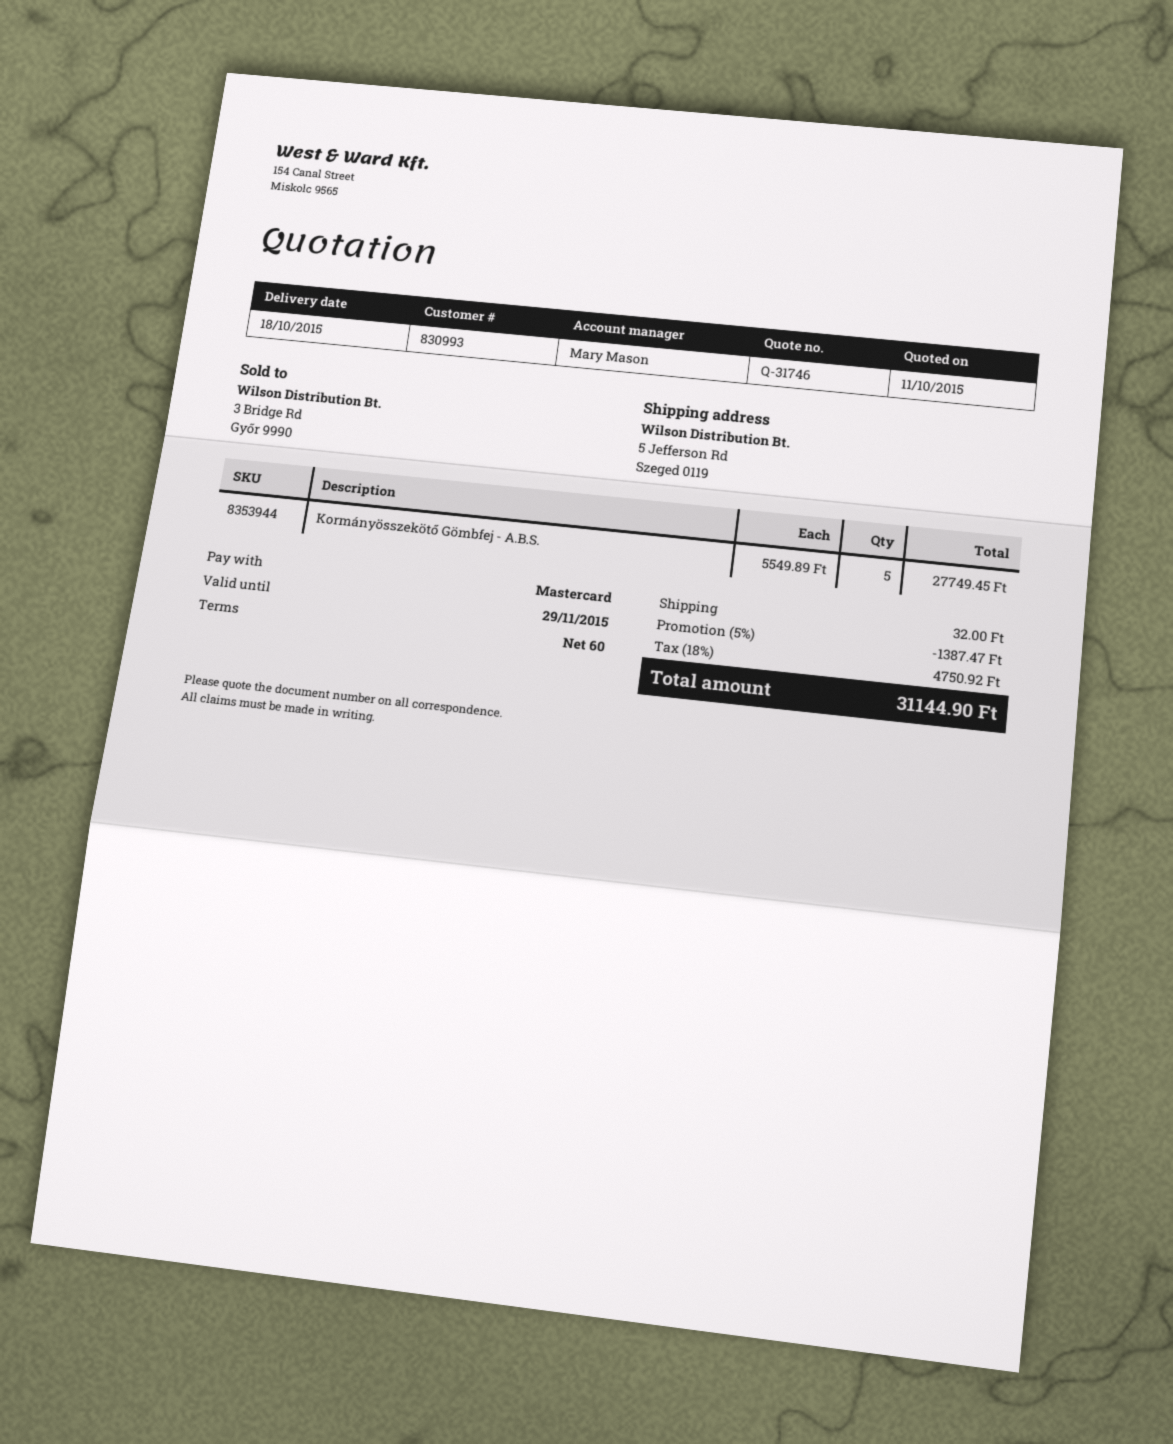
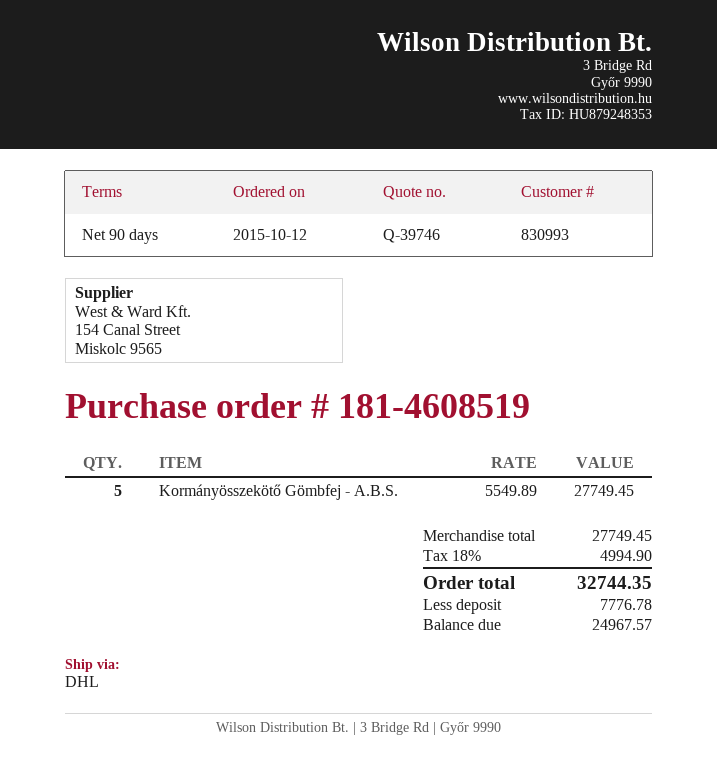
quote number: Q-31746 -> Q-39746
payment terms: 60 days -> 90 days
discount: 5% = 1387.47 -> none
shipping: 32.00 -> none
tax: 18% = 4750.92 -> 18% = 4994.90
total: 31144.90 -> 32744.35

